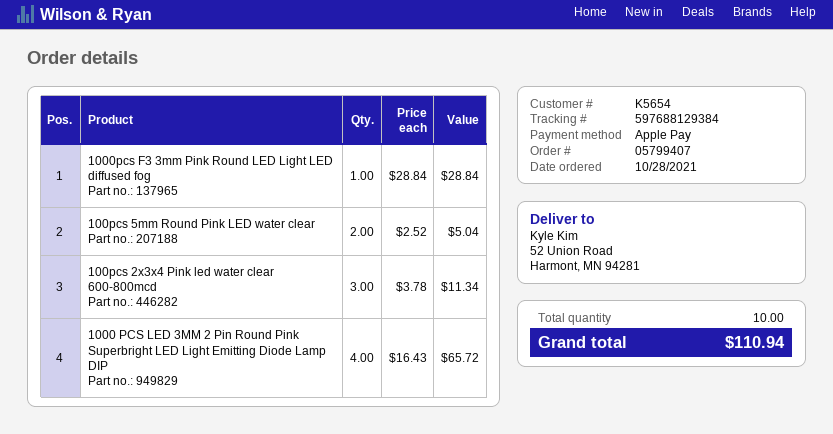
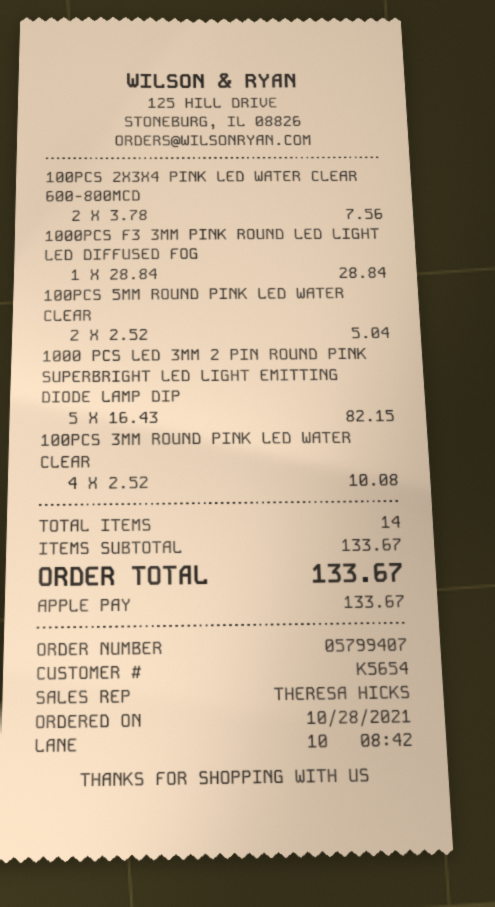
100pcs 2x3x4 Pink led water clear 600-800mcd: 3 x 3.78 = 11.34 -> 2 x 3.78 = 7.56
1000 PCS LED 3MM 2 Pin Round Pink Superbright LED Light Emitting Diode Lamp DIP: 4 x 16.43 = 65.72 -> 5 x 16.43 = 82.15
100PCS 3MM ROUND PINK LED WATER CLEAR: none -> 4 x 2.52 = 10.08
total quantity: 10 -> 14
total: 110.94 -> 133.67

